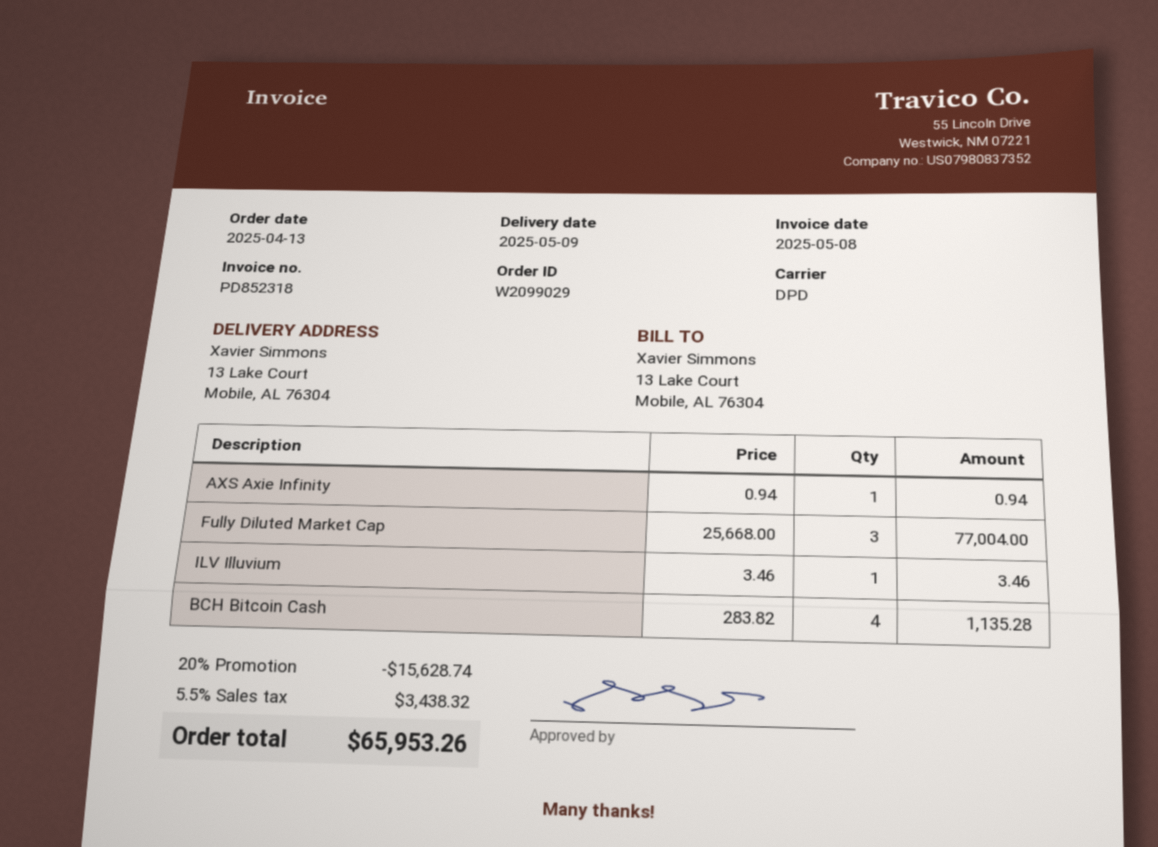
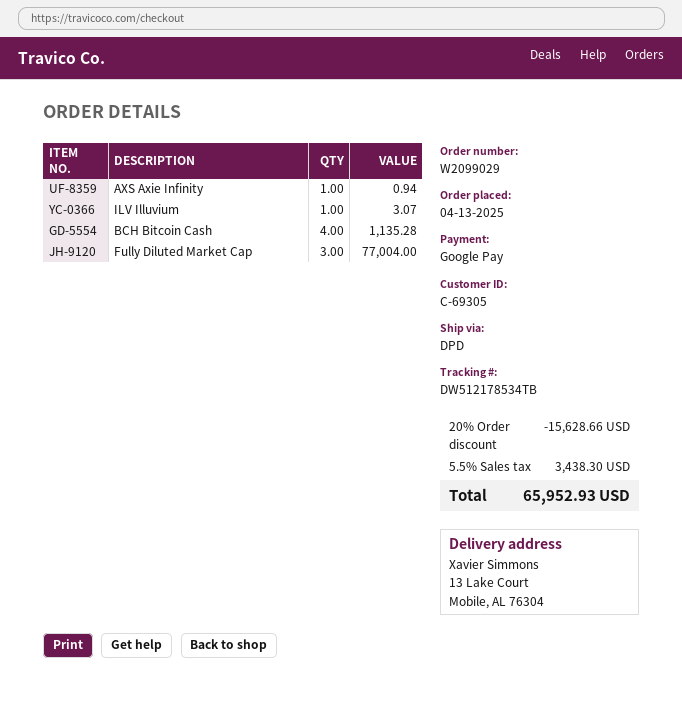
ILV Illuvium: 1 for 3.46 -> 1 for 3.07
discount: 20% = 15628.74 -> 20% = 15628.66
tax: 5.5% = 3438.32 -> 5.5% = 3438.30
total: 65953.26 -> 65952.93

